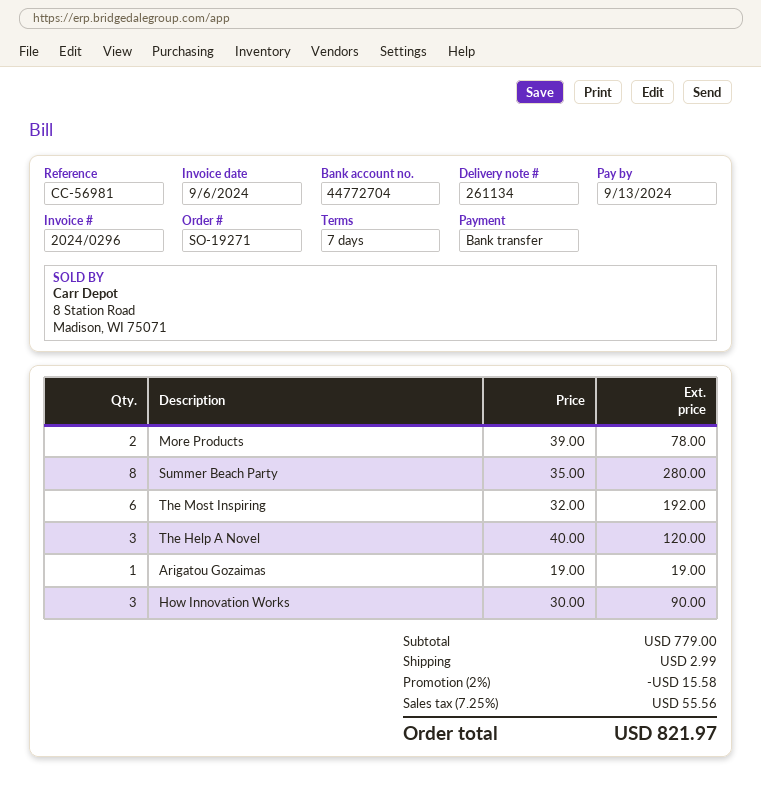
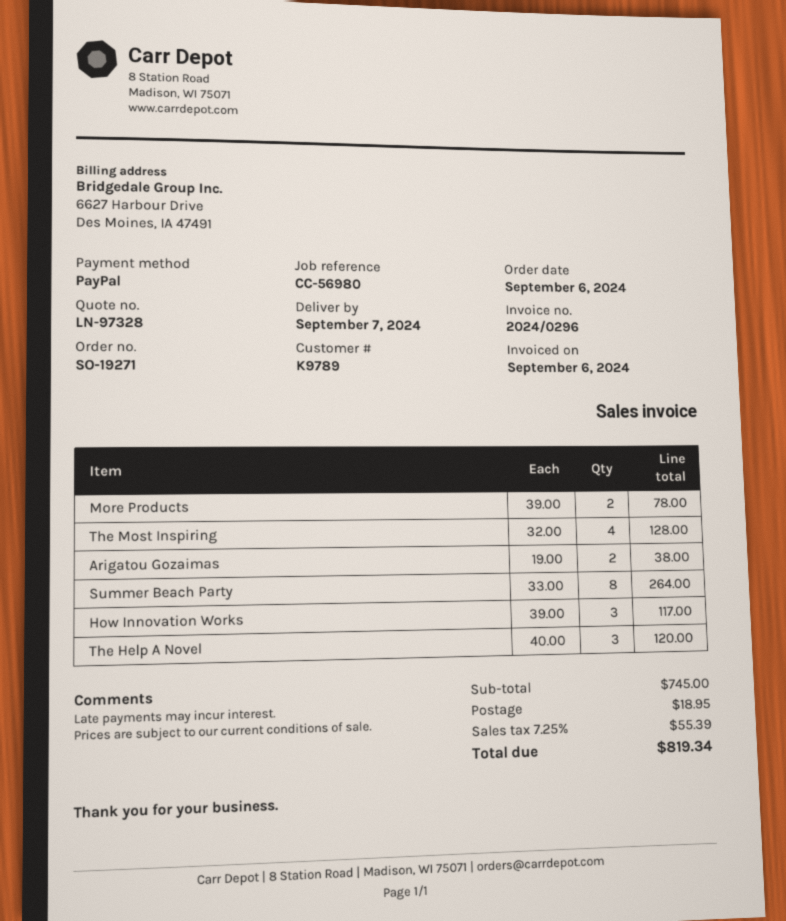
reference: CC-56981 -> CC-56980
payment method: bank transfer -> PayPal
Summer Beach Party: 8 x 35.00 = 280.00 -> 8 x 33.00 = 264.00
The Most Inspiring: 6 x 32.00 = 192.00 -> 4 x 32.00 = 128.00
Arigatou Gozaimas: 1 x 19.00 = 19.00 -> 2 x 19.00 = 38.00
How Innovation Works: 3 x 30.00 = 90.00 -> 3 x 39.00 = 117.00
subtotal: 779.00 -> 745.00
discount: 2% = 15.58 -> none
shipping: 2.99 -> 18.95
tax: 7.25% = 55.56 -> 7.25% = 55.39
total: 821.97 -> 819.34

